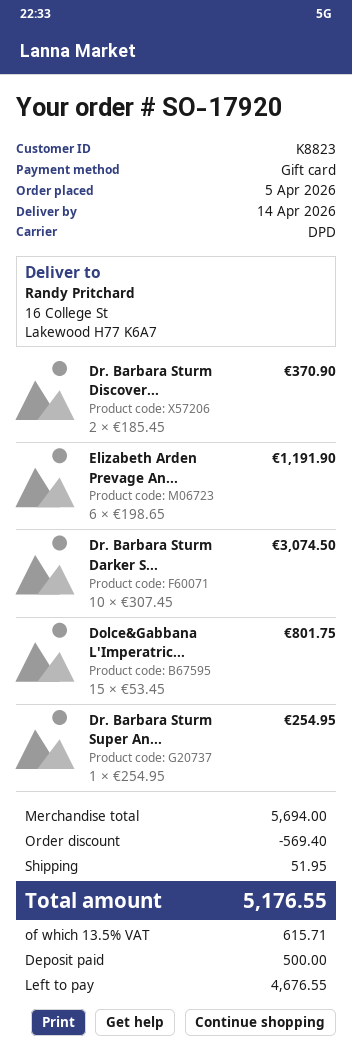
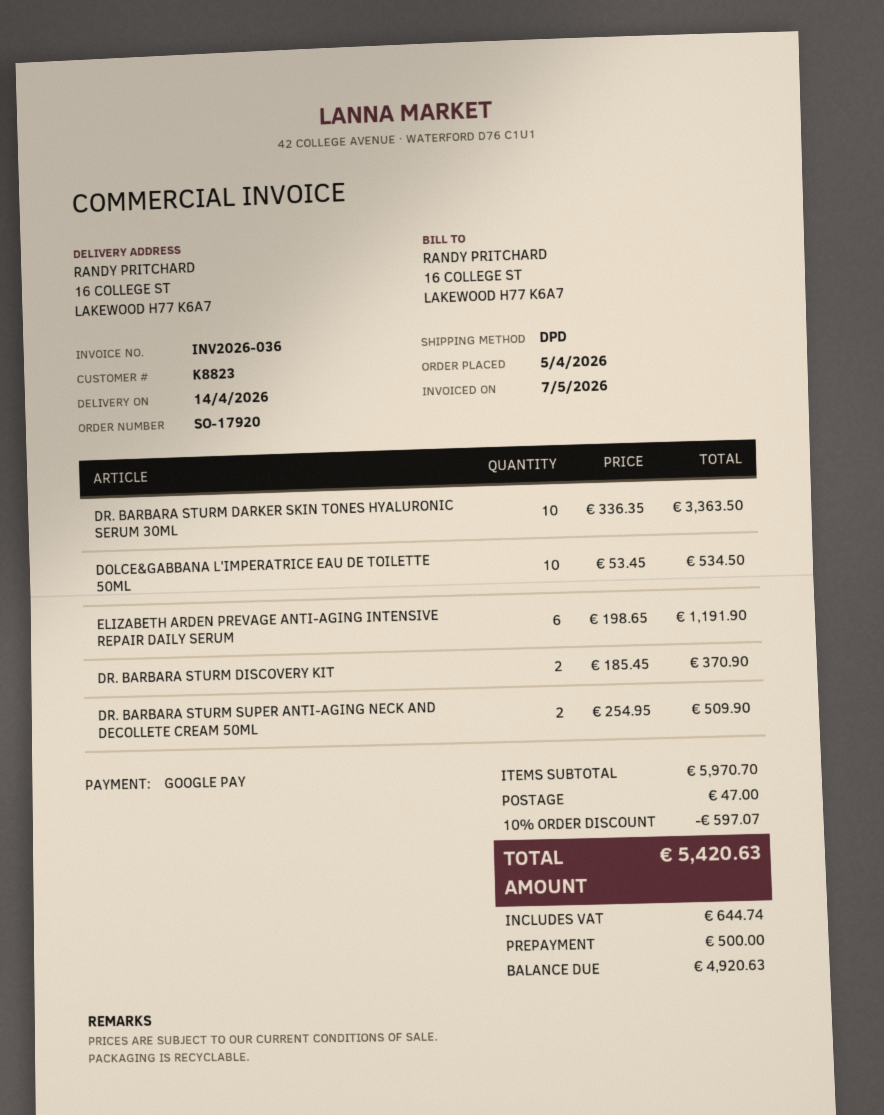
payment method: gift card -> Google Pay
Dr. Barbara Sturm Darker S...: 10 x 307.45 = 3074.50 -> 10 x 336.35 = 3363.50
Dolce&Gabbana L'Imperatric...: 15 x 53.45 = 801.75 -> 10 x 53.45 = 534.50
Dr. Barbara Sturm Super An...: 1 x 254.95 = 254.95 -> 2 x 254.95 = 509.90
subtotal: 5694.00 -> 5970.70
discount: 569.40 -> 597.07
shipping: 51.95 -> 47.00
tax: 615.71 -> 644.74
total: 5176.55 -> 5420.63
balance: 4676.55 -> 4920.63

